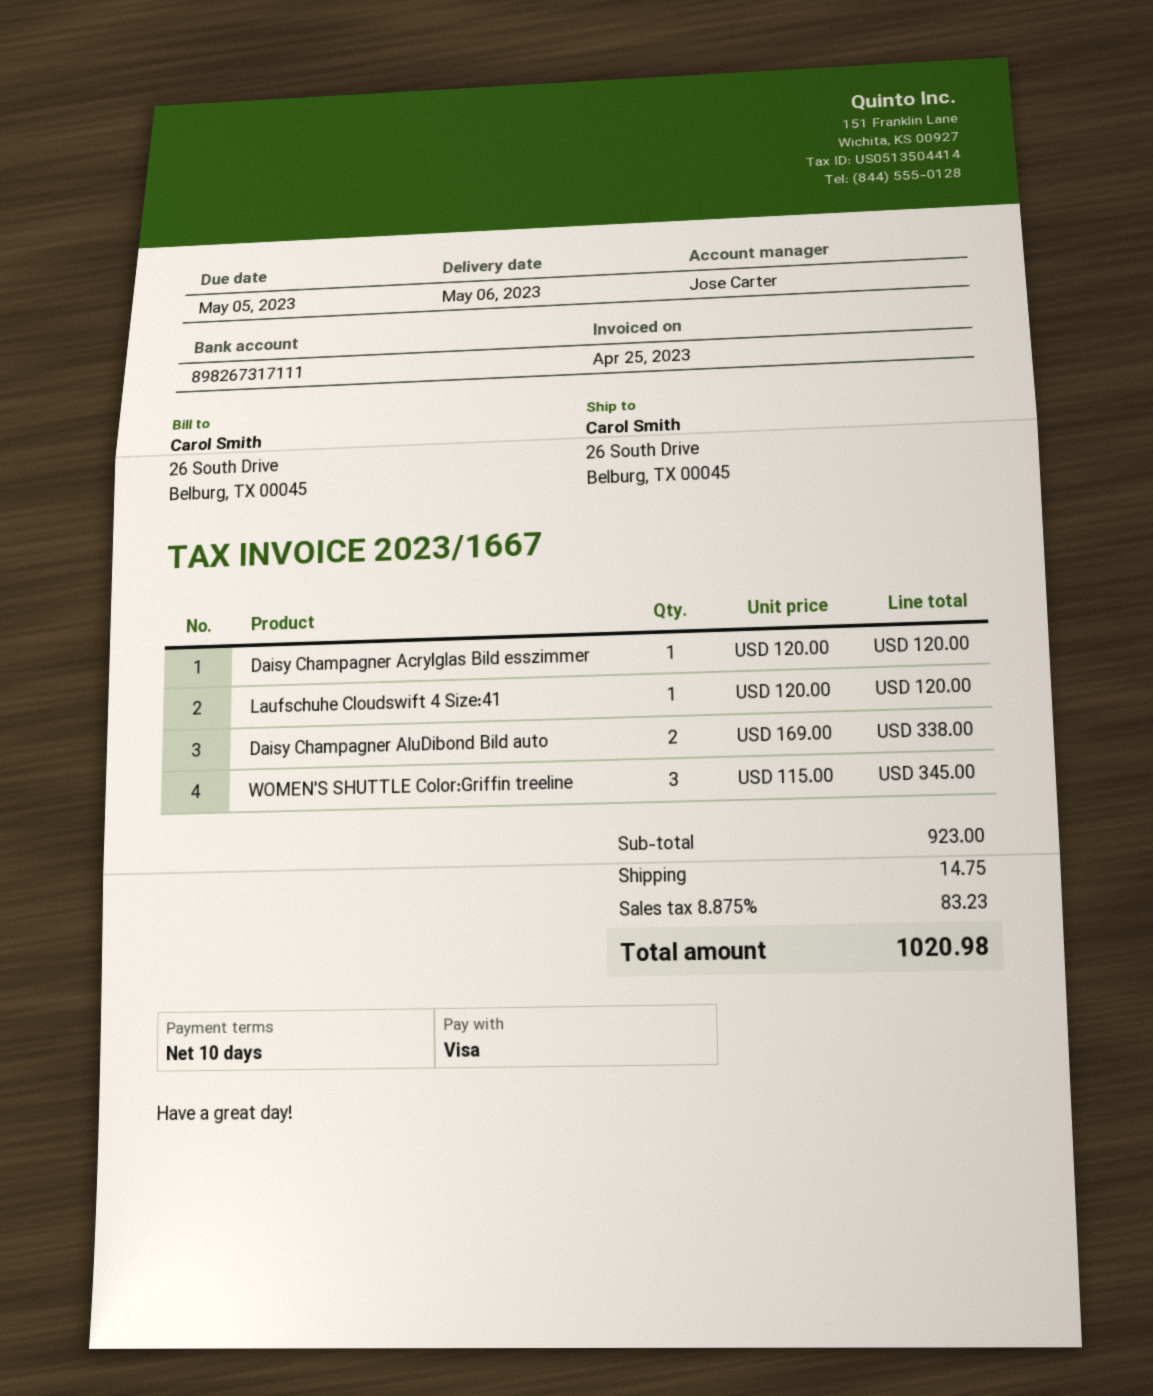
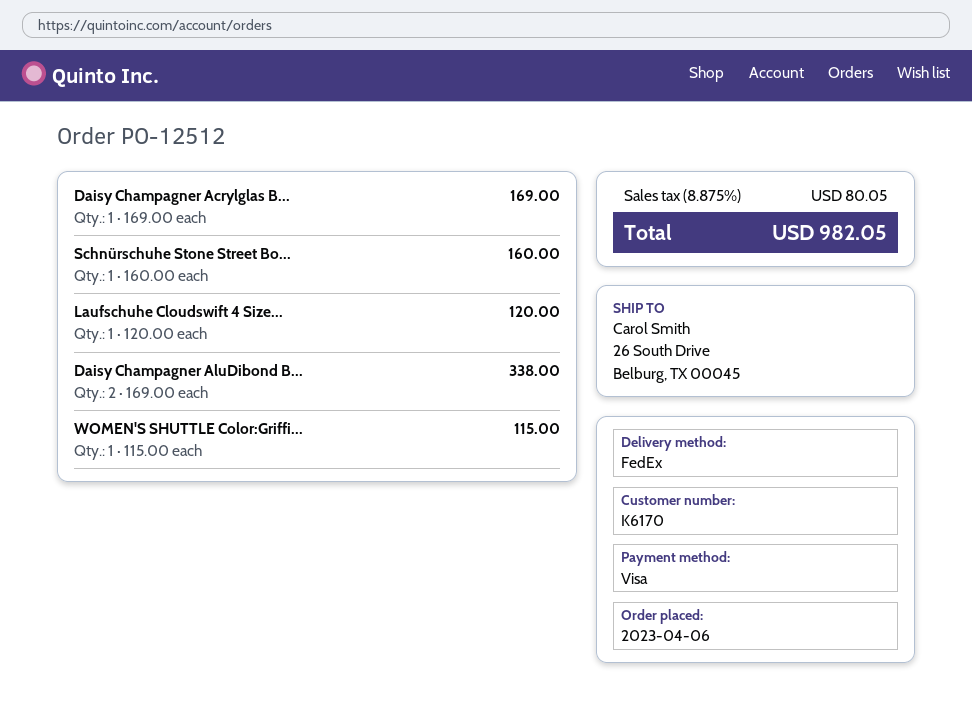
Daisy Champagner Acrylglas Bild esszimmer: 1 x 120.00 = 120.00 -> 1 x 169.00 = 169.00
WOMEN'S SHUTTLE Color:Griffin treeline: 3 x 115.00 = 345.00 -> 1 x 115.00 = 115.00
Schnürschuhe Stone Street Bo...: none -> 1 x 160.00 = 160.00
shipping: 14.75 -> none
tax: 8.875% = 83.23 -> 8.875% = 80.05
total: 1020.98 -> 982.05

